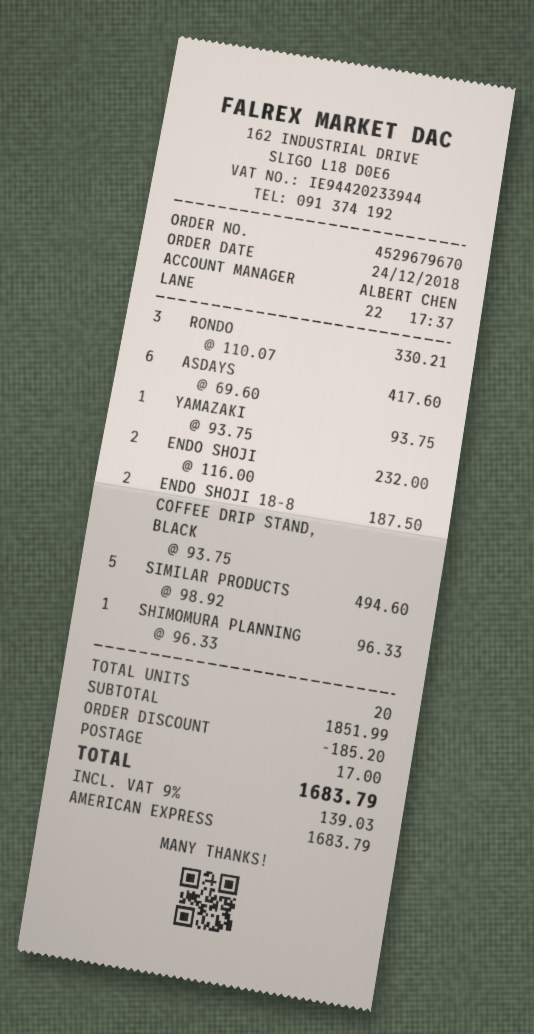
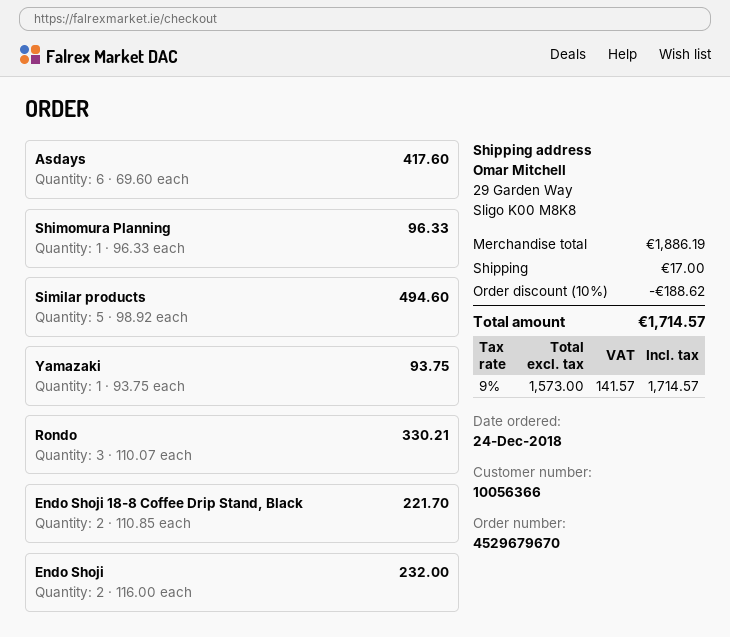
ENDO SHOJI 18-8 COFFEE DRIP STAND, BLACK: 2 x 93.75 = 187.50 -> 2 x 110.85 = 221.70
subtotal: 1851.99 -> 1886.19
discount: 185.20 -> 188.62
tax: 9% = 139.03 -> 9% = 141.57
total: 1683.79 -> 1714.57

